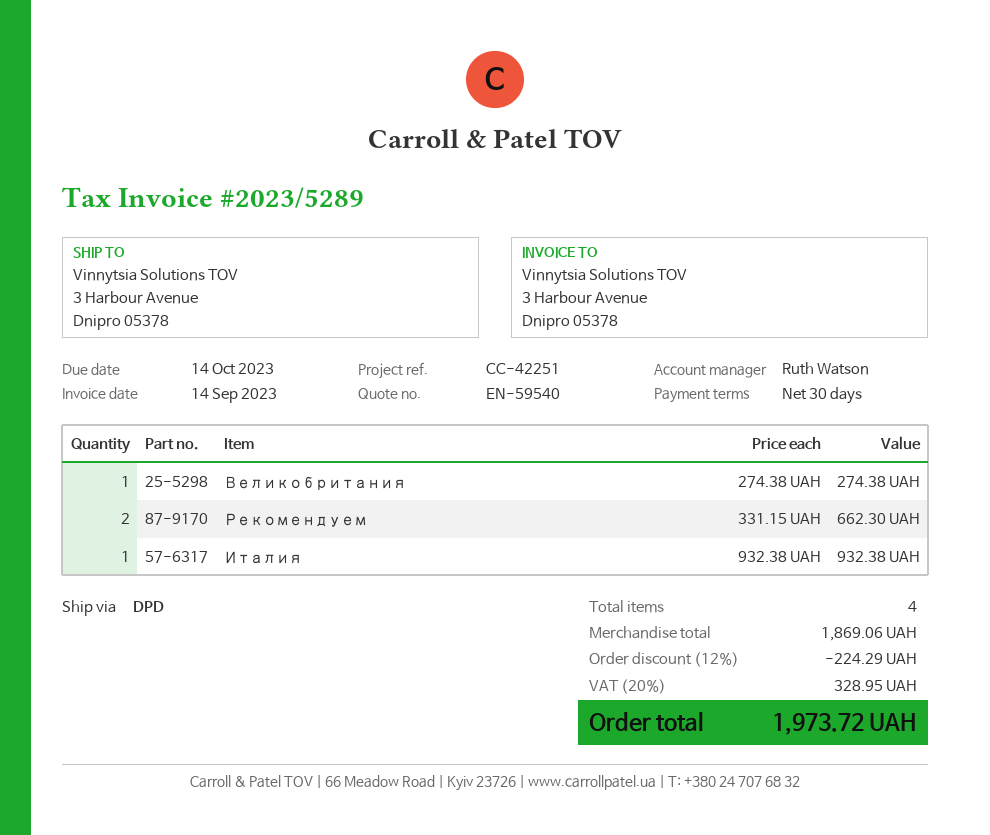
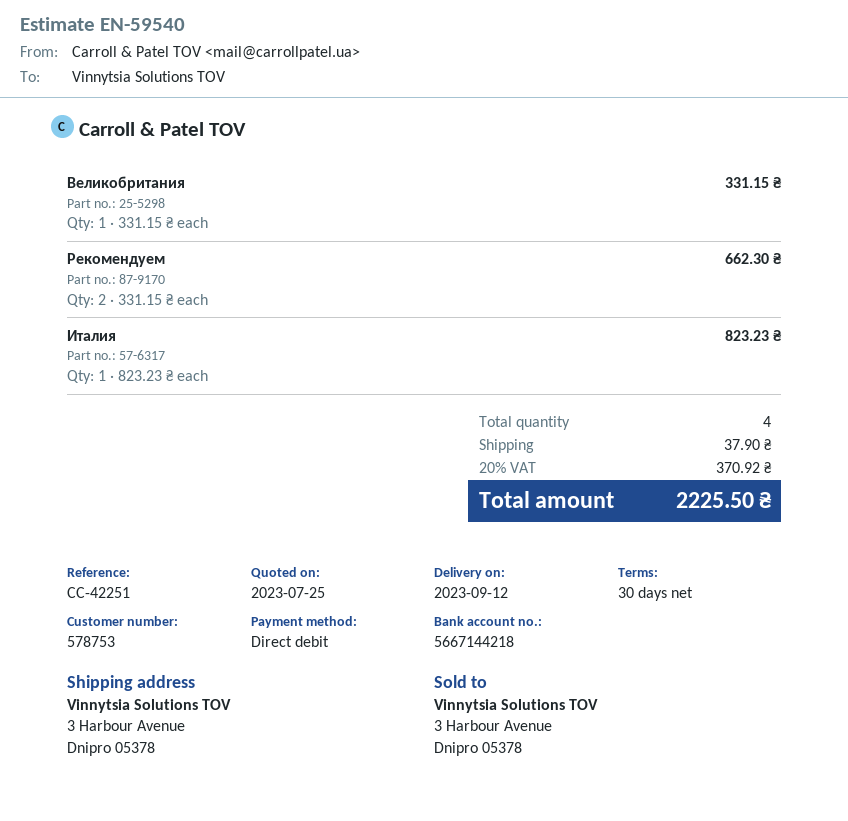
Великобритания: 1 x 274.38 = 274.38 -> 1 x 331.15 = 331.15
Италия: 1 x 932.38 = 932.38 -> 1 x 823.23 = 823.23
discount: 12% = 224.29 -> none
shipping: none -> 37.90
tax: 20% = 328.95 -> 20% = 370.92
total: 1973.72 -> 2225.50

